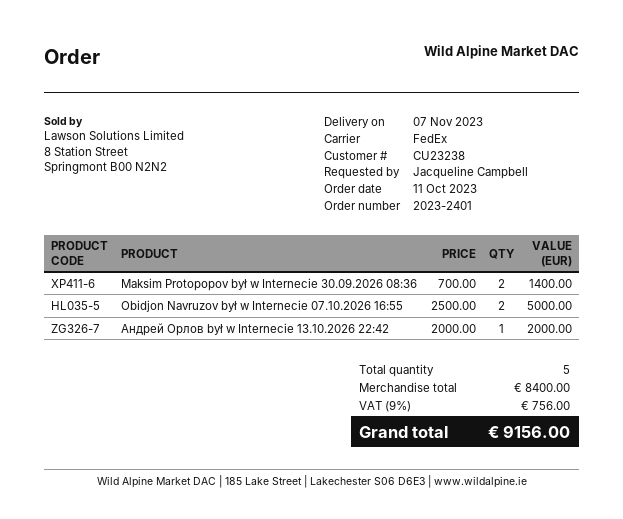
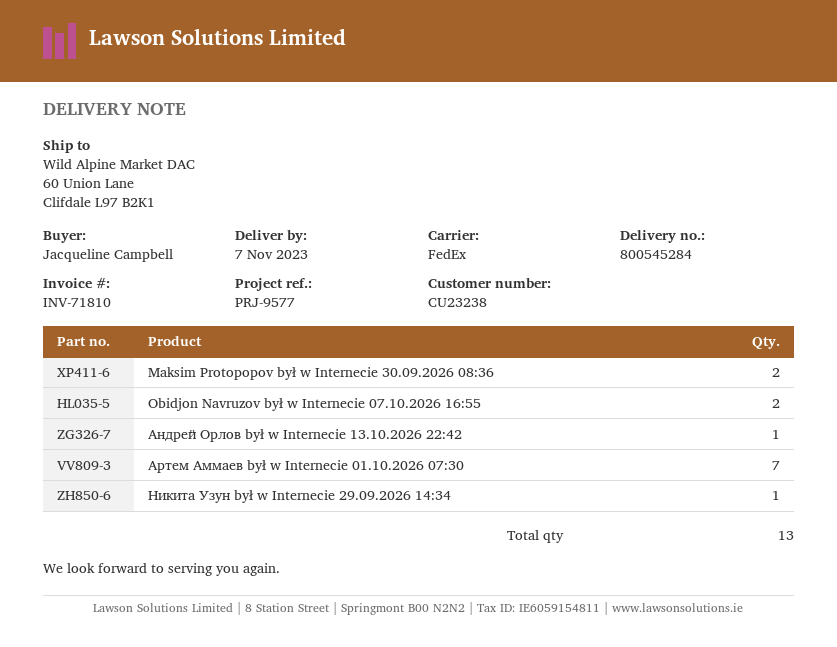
Артем Аммаев był w Internecie 01.10.2026 07:30: none -> 7
Никита Узун był w Internecie 29.09.2026 14:34: none -> 1
total quantity: 5 -> 13

